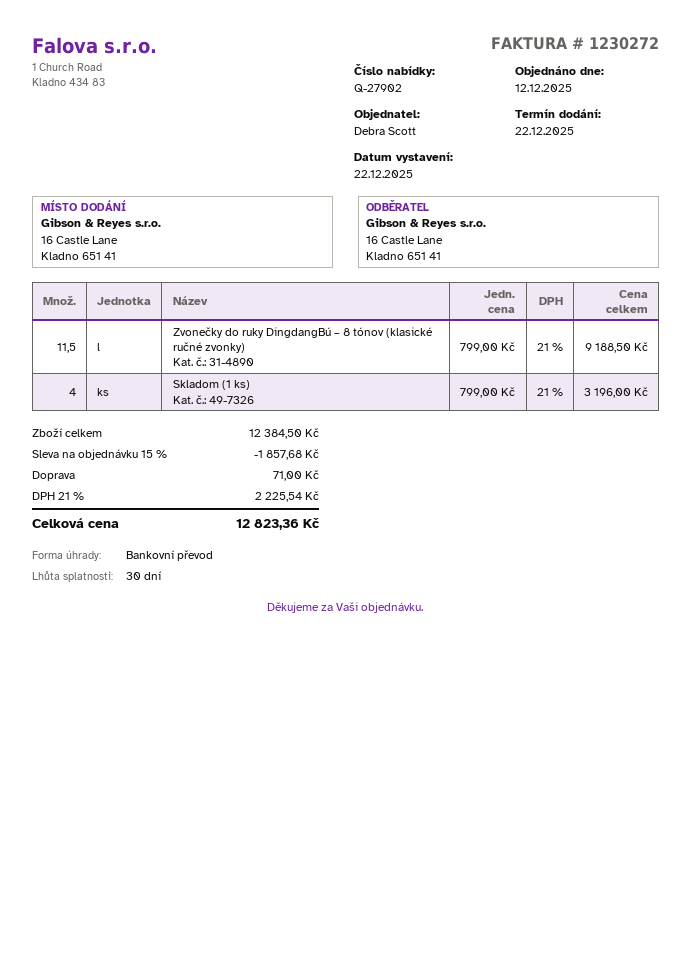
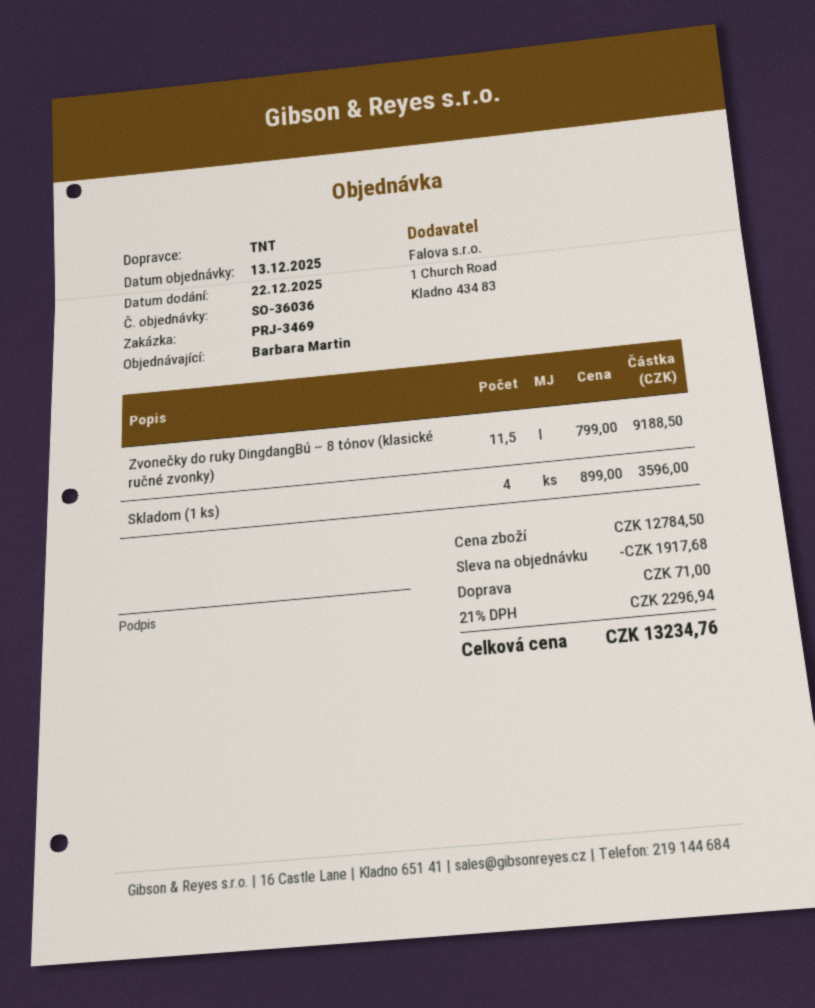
order date: 2025-12-12 -> 2025-12-13
ordered by: Debra Scott -> Barbara Martin
Skladom (1 ks): 4 x 799.00 = 3196.00 -> 4 x 899.00 = 3596.00
subtotal: 12384.50 -> 12784.50
discount: 1857.68 -> 1917.68
tax: 21% = 2225.54 -> 21% = 2296.94
total: 12823.36 -> 13234.76

